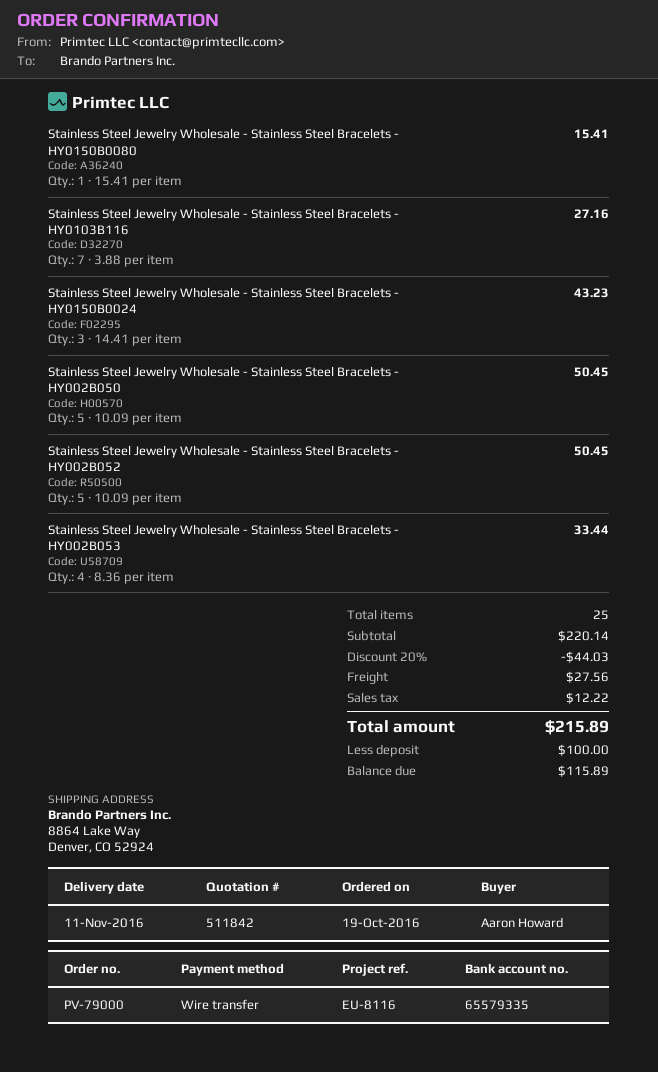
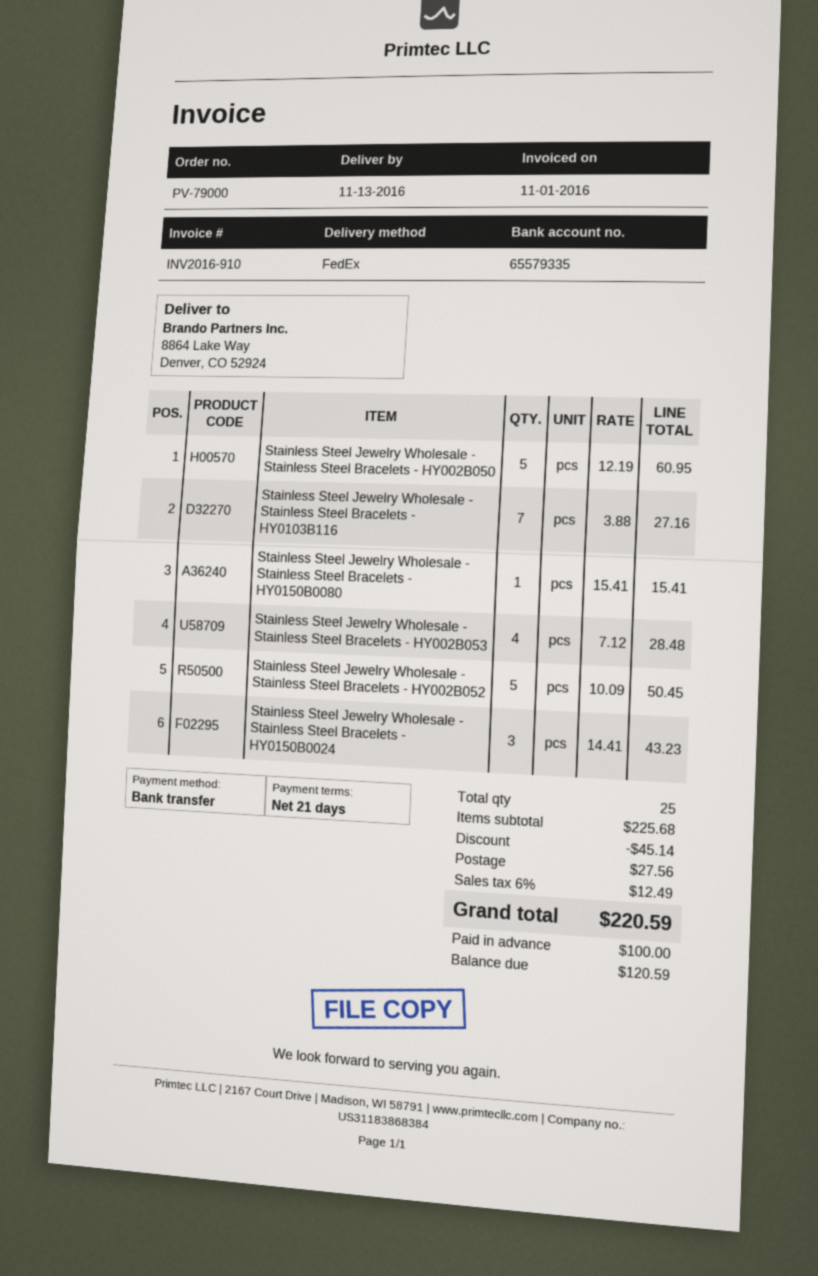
delivery date: 2016-11-11 -> 2016-11-13
Stainless Steel Jewelry Wholesale - Stainless Steel Bracelets - HY002B050: 5 x 10.09 = 50.45 -> 5 x 12.19 = 60.95
Stainless Steel Jewelry Wholesale - Stainless Steel Bracelets - HY002B053: 4 x 8.36 = 33.44 -> 4 x 7.12 = 28.48
subtotal: 220.14 -> 225.68
discount: 44.03 -> 45.14
tax: 12.22 -> 12.49
total: 215.89 -> 220.59
balance: 115.89 -> 120.59

